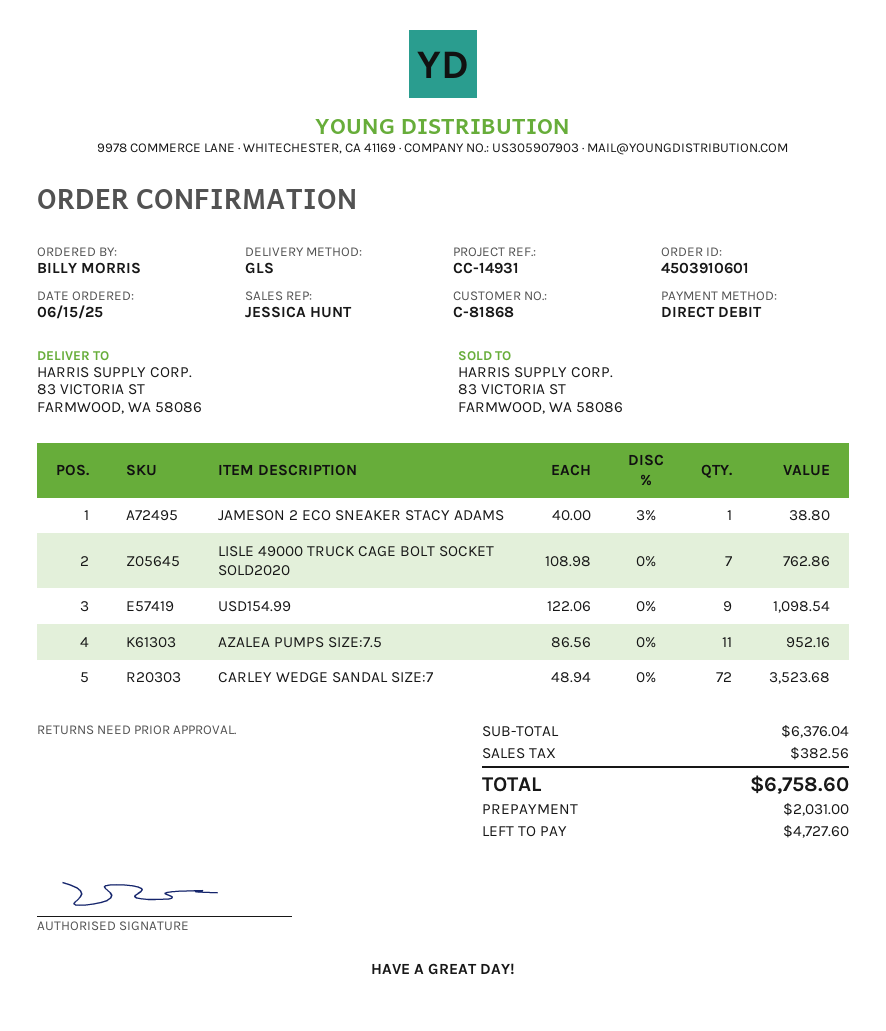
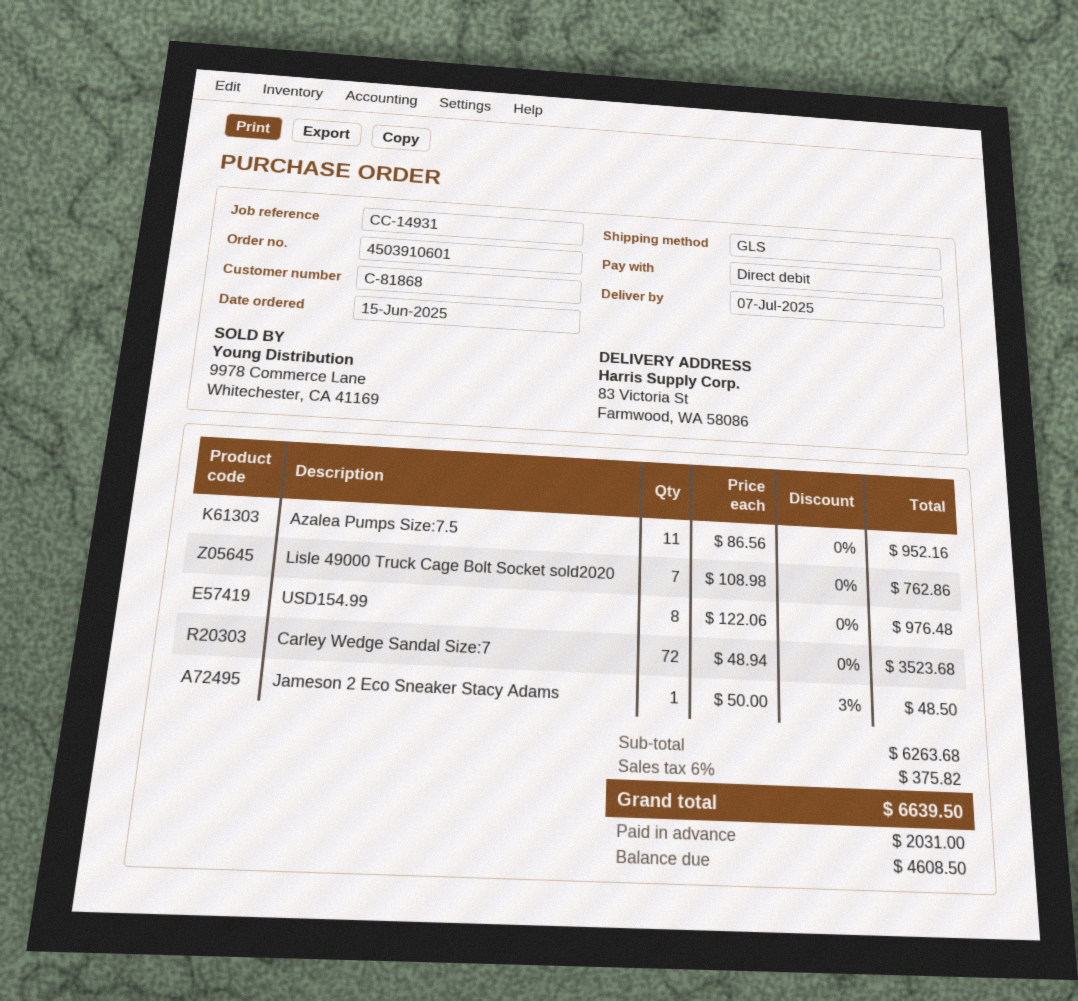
JAMESON 2 ECO SNEAKER STACY ADAMS: 1 x 40.00 - 3% = 38.80 -> 1 x 50.00 - 3% = 48.50
USD154.99: 9 x 122.06 = 1098.54 -> 8 x 122.06 = 976.48
subtotal: 6376.04 -> 6263.68
tax: 382.56 -> 375.82
total: 6758.60 -> 6639.50
balance: 4727.60 -> 4608.50

